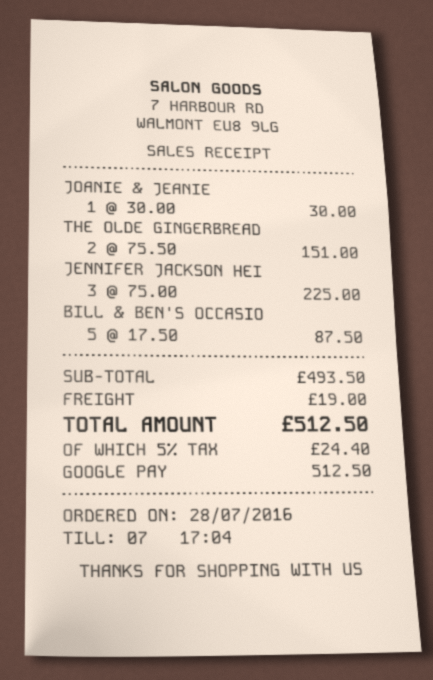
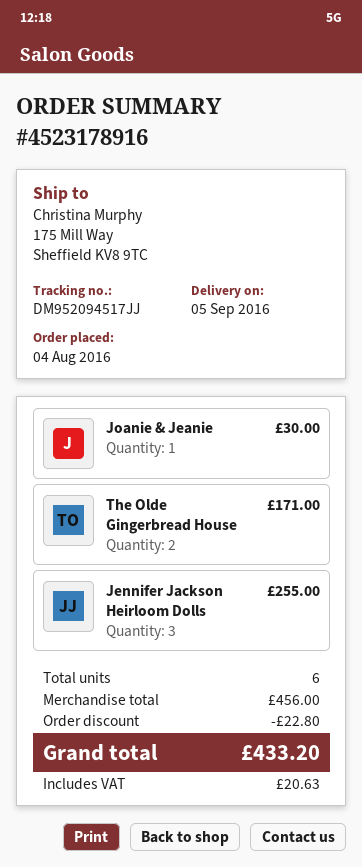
order date: 2016-07-28 -> 2016-08-04
THE OLDE GINGERBREAD: 2 for 151.00 -> 2 for 171.00
JENNIFER JACKSON HEI: 3 for 225.00 -> 3 for 255.00
BILL & BEN'S OCCASIO: 5 for 87.50 -> none
subtotal: 493.50 -> 456.00
discount: none -> 22.80
shipping: 19.00 -> none
tax: 24.40 -> 20.63
total: 512.50 -> 433.20

